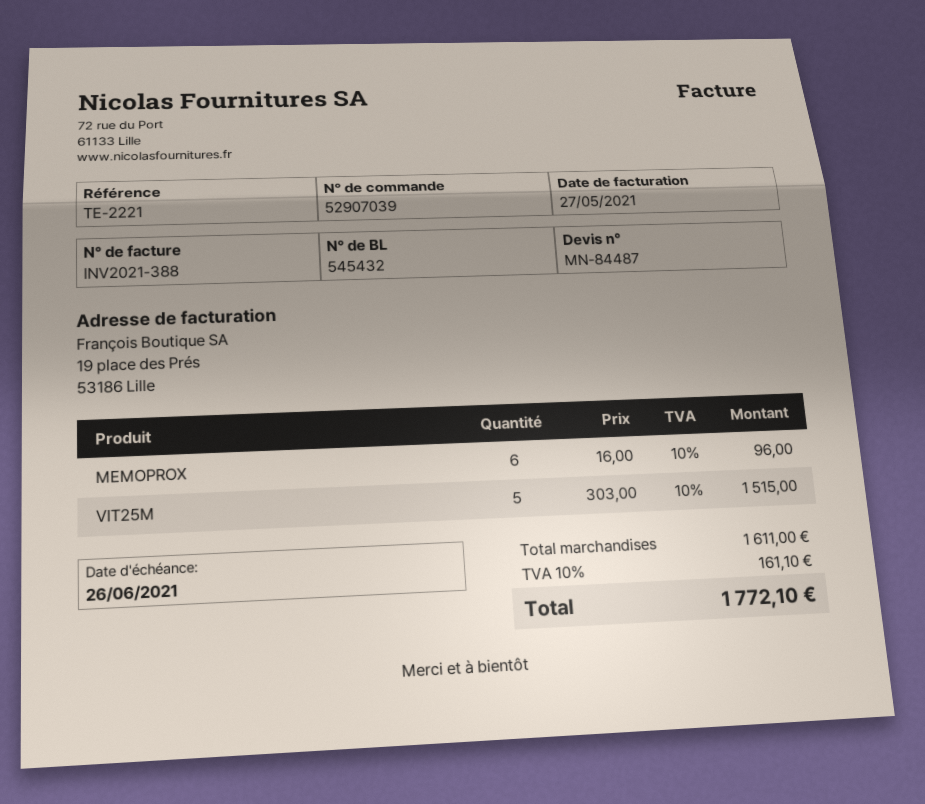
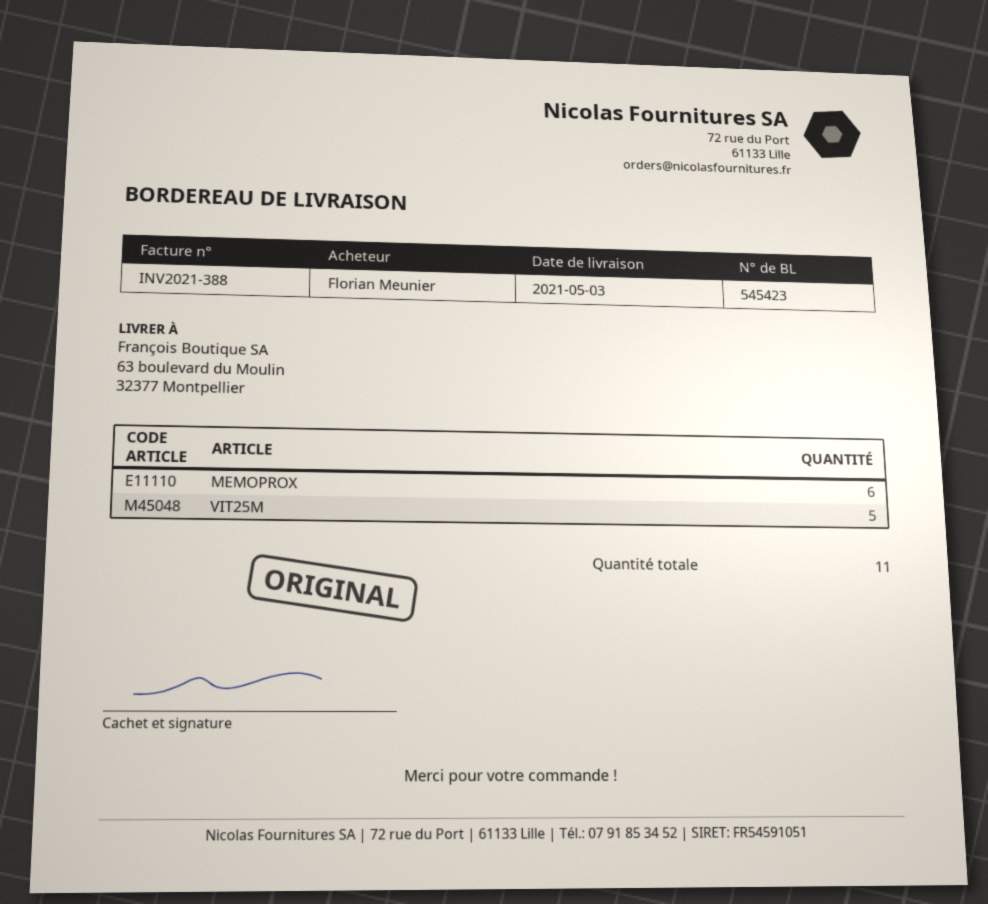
delivery note number: 545432 -> 545423

